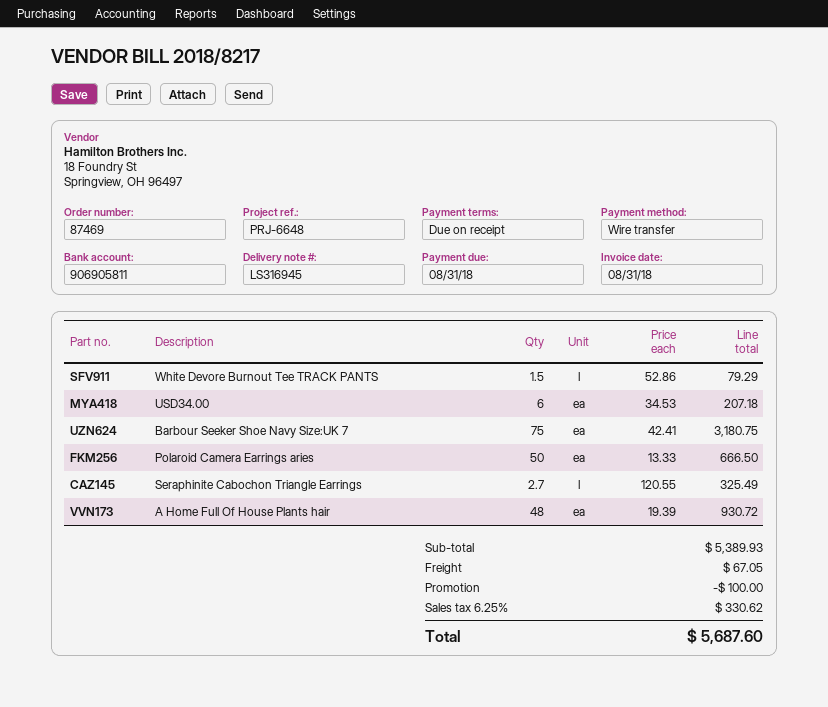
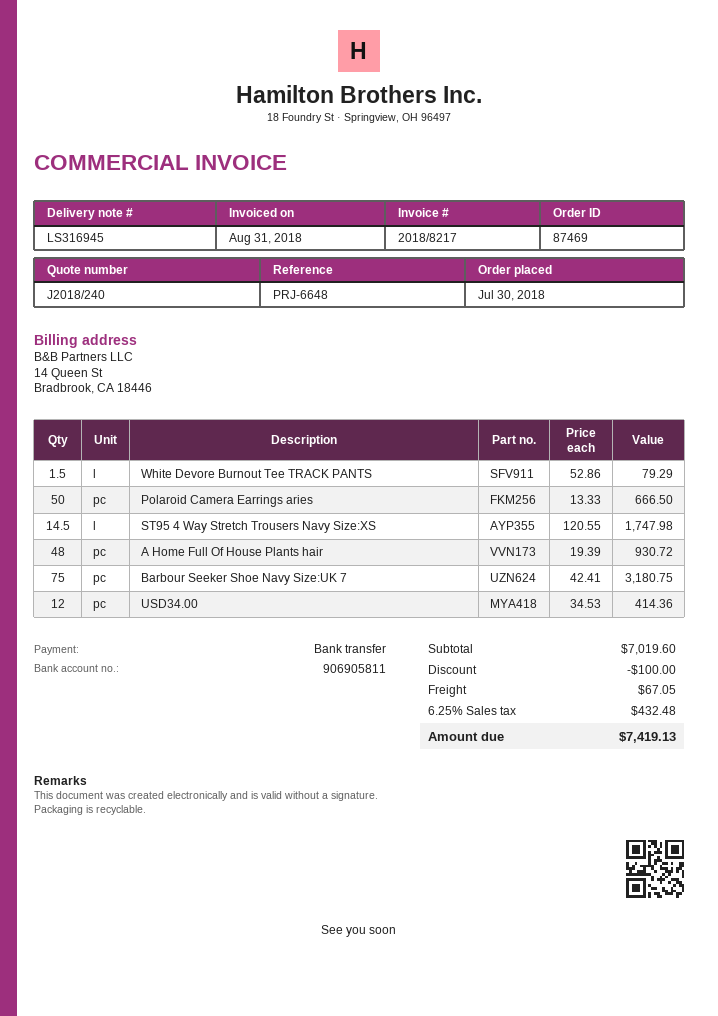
USD34.00: 6 x 34.53 = 207.18 -> 12 x 34.53 = 414.36
Seraphinite Cabochon Triangle Earrings: 2.7 x 120.55 = 325.49 -> none
ST95 4 Way Stretch Trousers Navy Size:XS: none -> 14.5 x 120.55 = 1747.98
subtotal: 5389.93 -> 7019.60
tax: 6.25% = 330.62 -> 6.25% = 432.48
total: 5687.60 -> 7419.13

